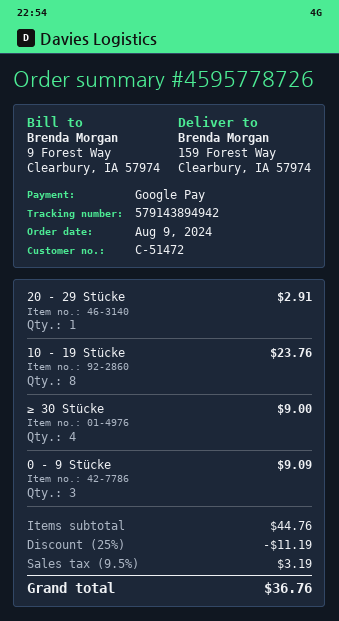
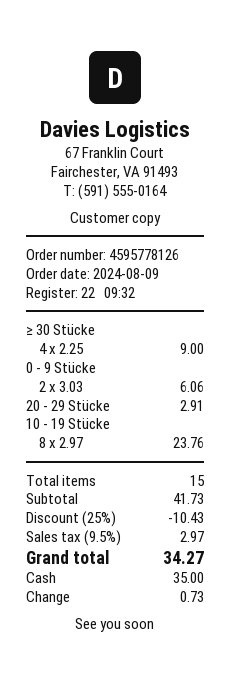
order number: 4595778726 -> 4595778126
payment method: Google Pay -> cash
0 - 9 Stücke: 3 for 9.09 -> 2 for 6.06
subtotal: 44.76 -> 41.73
discount: 25% = 11.19 -> 25% = 10.43
tax: 9.5% = 3.19 -> 9.5% = 2.97
total: 36.76 -> 34.27

